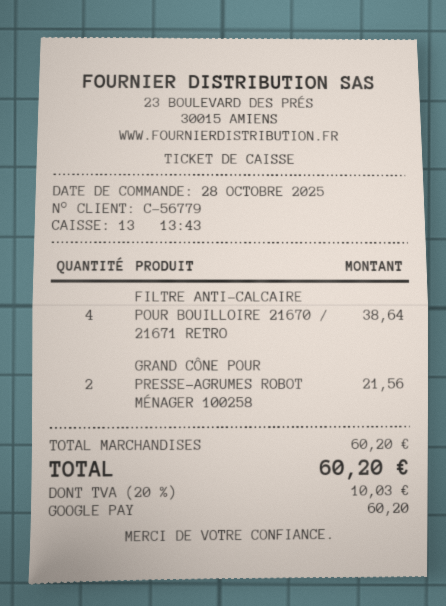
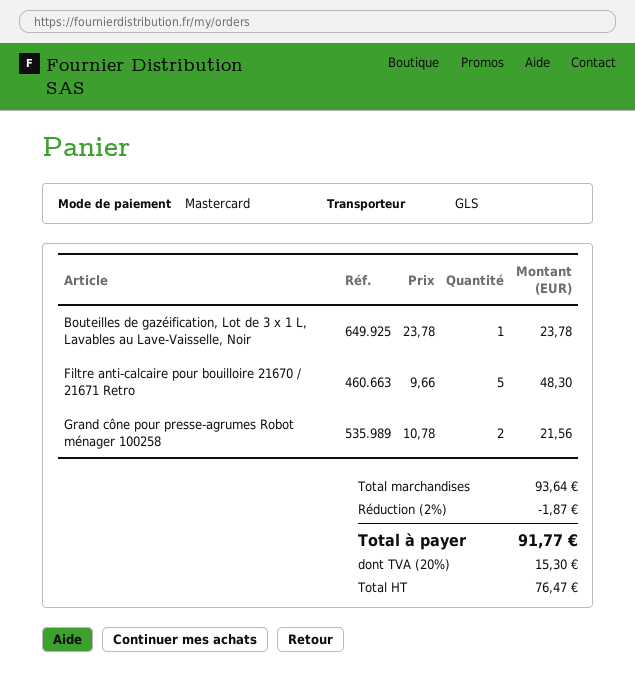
payment method: Google Pay -> Mastercard
FILTRE ANTI-CALCAIRE POUR BOUILLOIRE 21670 / 21671 RETRO: 4 for 38.64 -> 5 for 48.30
Bouteilles de gazéification, Lot de 3 x 1 L, Lavables au Lave-Vaisselle, Noir: none -> 1 for 23.78
subtotal: 60.20 -> 93.64
discount: none -> 2% = 1.87
tax: 20% = 10.03 -> 20% = 15.30
total: 60.20 -> 91.77

